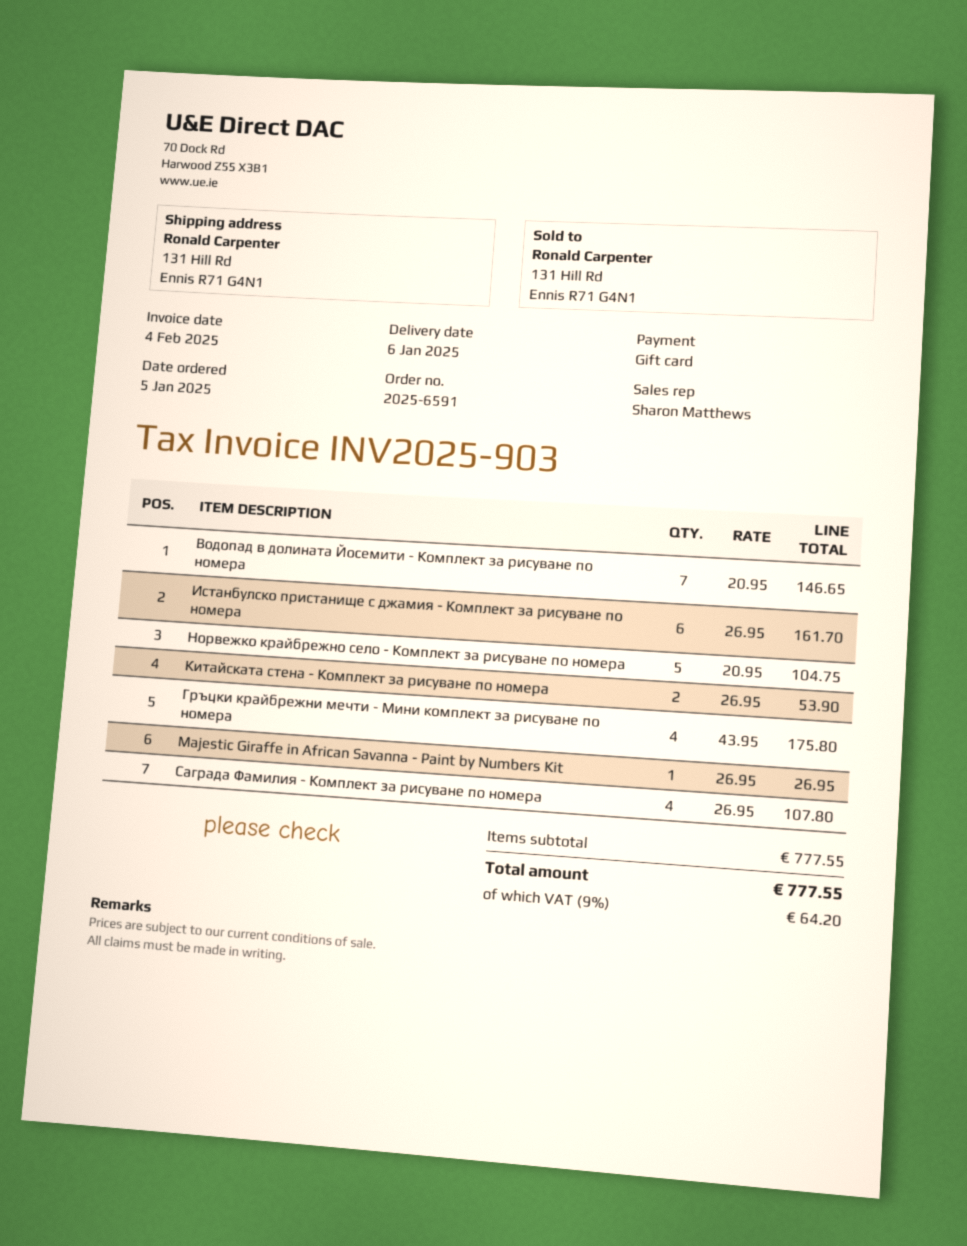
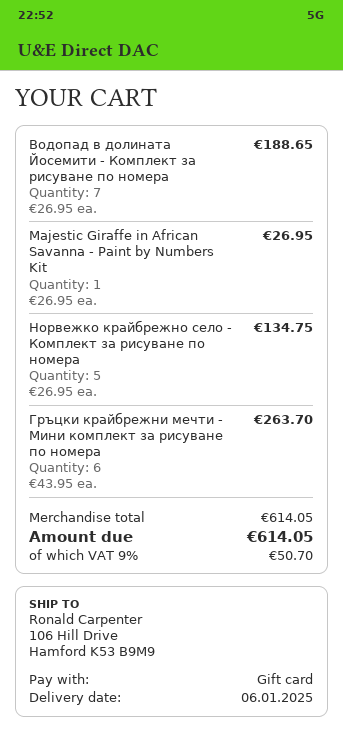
ship to: 131 Hill Rd, Ennis R71 G4N1 -> 106 Hill Drive, Hamford K53 B9M9
Водопад в долината Йосемити - Комплект за рисуване по номера: 7 x 20.95 = 146.65 -> 7 x 26.95 = 188.65
Истанбулско пристанище с джамия - Комплект за рисуване по номера: 6 x 26.95 = 161.70 -> none
Норвежко крайбрежно село - Комплект за рисуване по номера: 5 x 20.95 = 104.75 -> 5 x 26.95 = 134.75
Китайската стена - Комплект за рисуване по номера: 2 x 26.95 = 53.90 -> none
Гръцки крайбрежни мечти - Мини комплект за рисуване по номера: 4 x 43.95 = 175.80 -> 6 x 43.95 = 263.70
Саграда Фамилия - Комплект за рисуване по номера: 4 x 26.95 = 107.80 -> none
subtotal: 777.55 -> 614.05
tax: 9% = 64.20 -> 9% = 50.70
total: 777.55 -> 614.05

